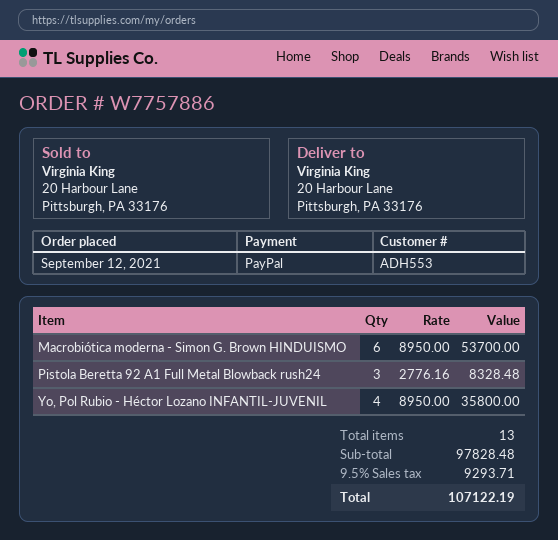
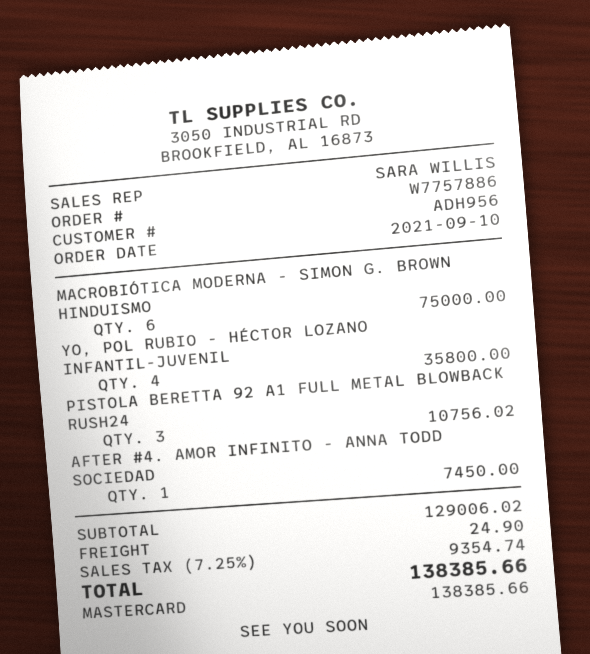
order date: 2021-09-12 -> 2021-09-10
customer number: ADH553 -> ADH956
payment method: PayPal -> Mastercard
Macrobiótica moderna - Simon G. Brown HINDUISMO: 6 for 53700.00 -> 6 for 75000.00
Pistola Beretta 92 A1 Full Metal Blowback rush24: 3 for 8328.48 -> 3 for 10756.02
AFTER #4. AMOR INFINITO - ANNA TODD SOCIEDAD: none -> 1 for 7450.00
subtotal: 97828.48 -> 129006.02
shipping: none -> 24.90
tax: 9.5% = 9293.71 -> 7.25% = 9354.74
total: 107122.19 -> 138385.66

